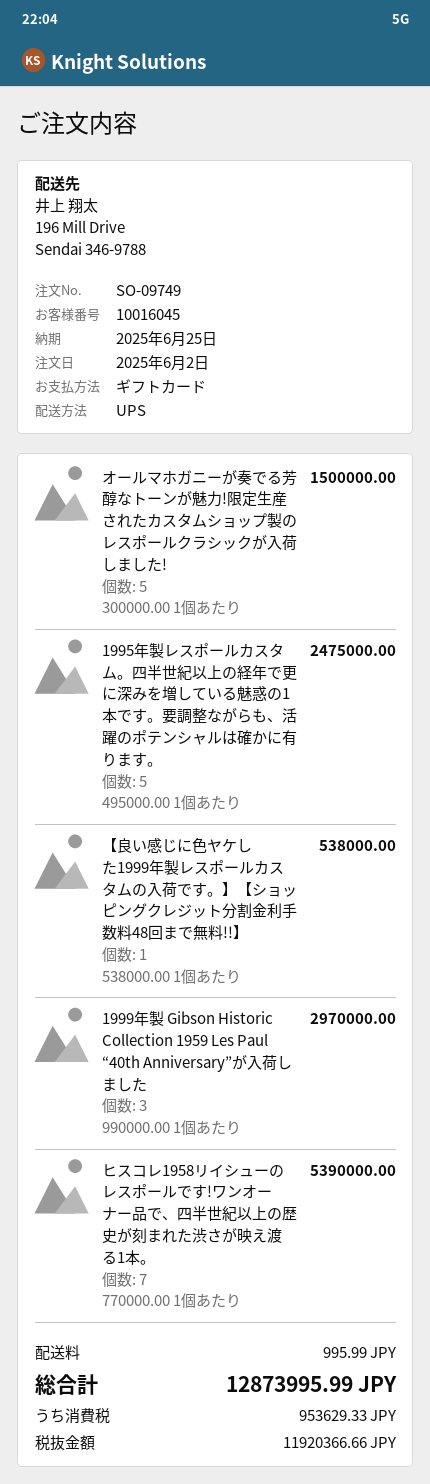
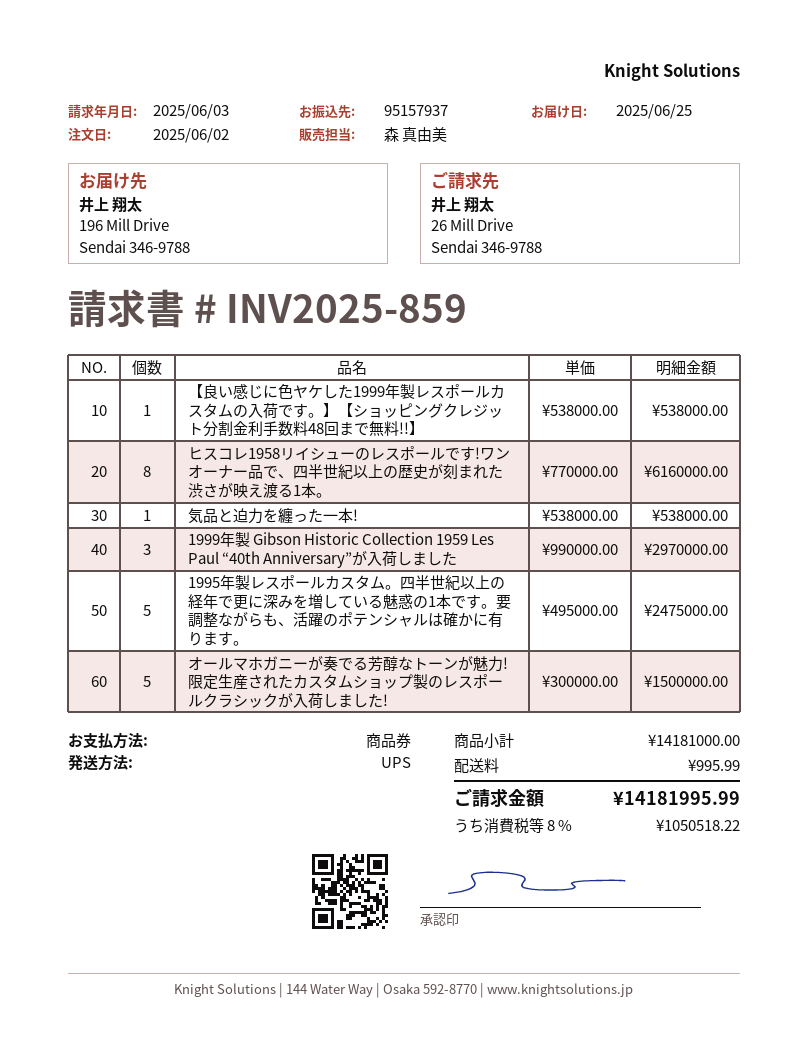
ヒスコレ1958リイシューのレスポールです!ワンオーナー品で、四半世紀以上の歴史が刻まれた渋さが映え渡る1本。: 7 x 770000.00 = 5390000.00 -> 8 x 770000.00 = 6160000.00
気品と迫力を纏った一本!: none -> 1 x 538000.00 = 538000.00
tax: 953629.33 -> 1050518.22
total: 12873995.99 -> 14181995.99

